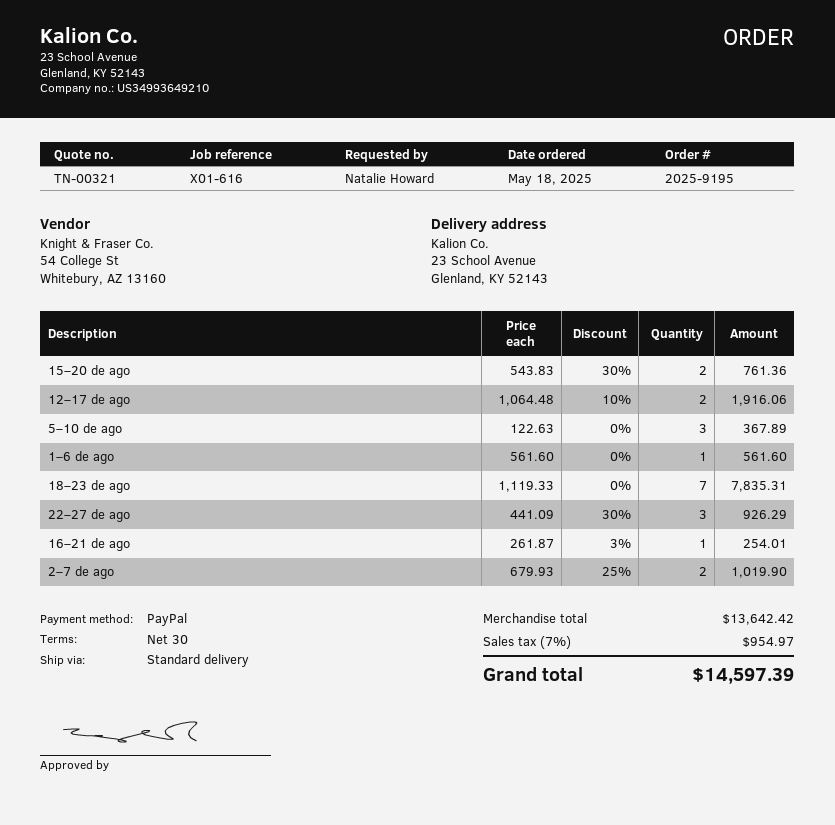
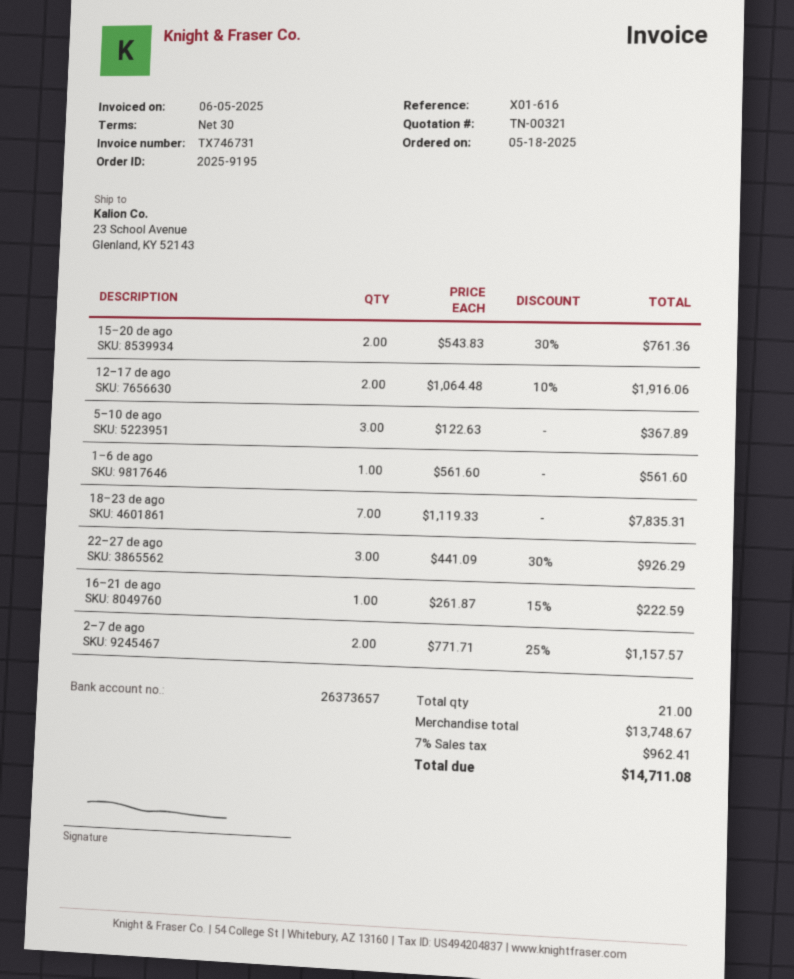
16–21 de ago: 1 x 261.87 - 3% = 254.01 -> 1 x 261.87 - 15% = 222.59
2–7 de ago: 2 x 679.93 - 25% = 1019.90 -> 2 x 771.71 - 25% = 1157.57
subtotal: 13642.42 -> 13748.67
tax: 7% = 954.97 -> 7% = 962.41
total: 14597.39 -> 14711.08

